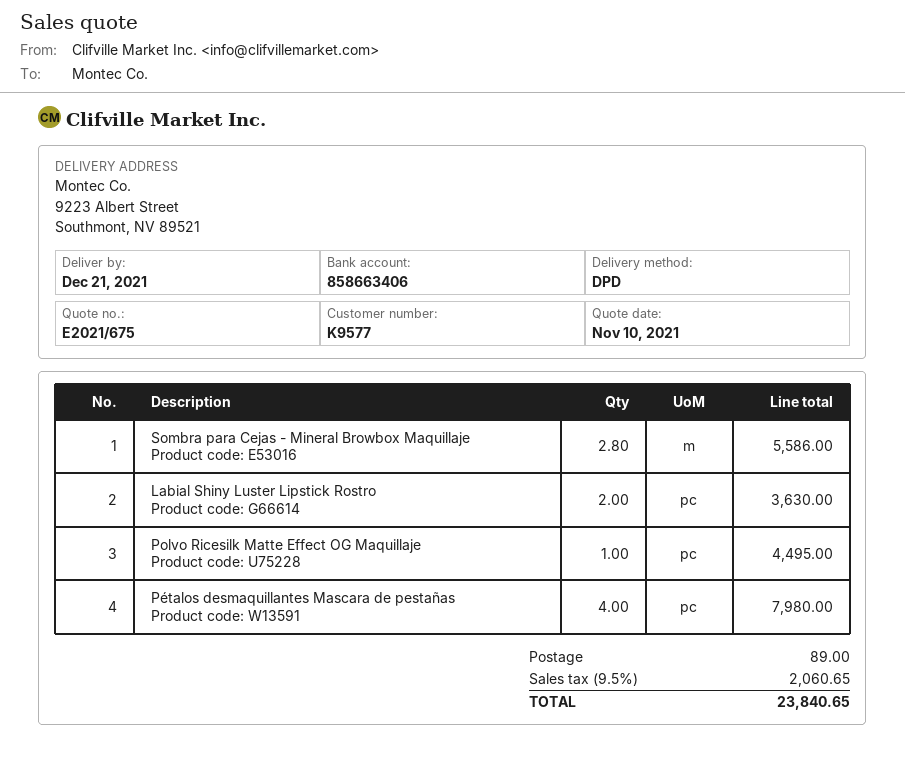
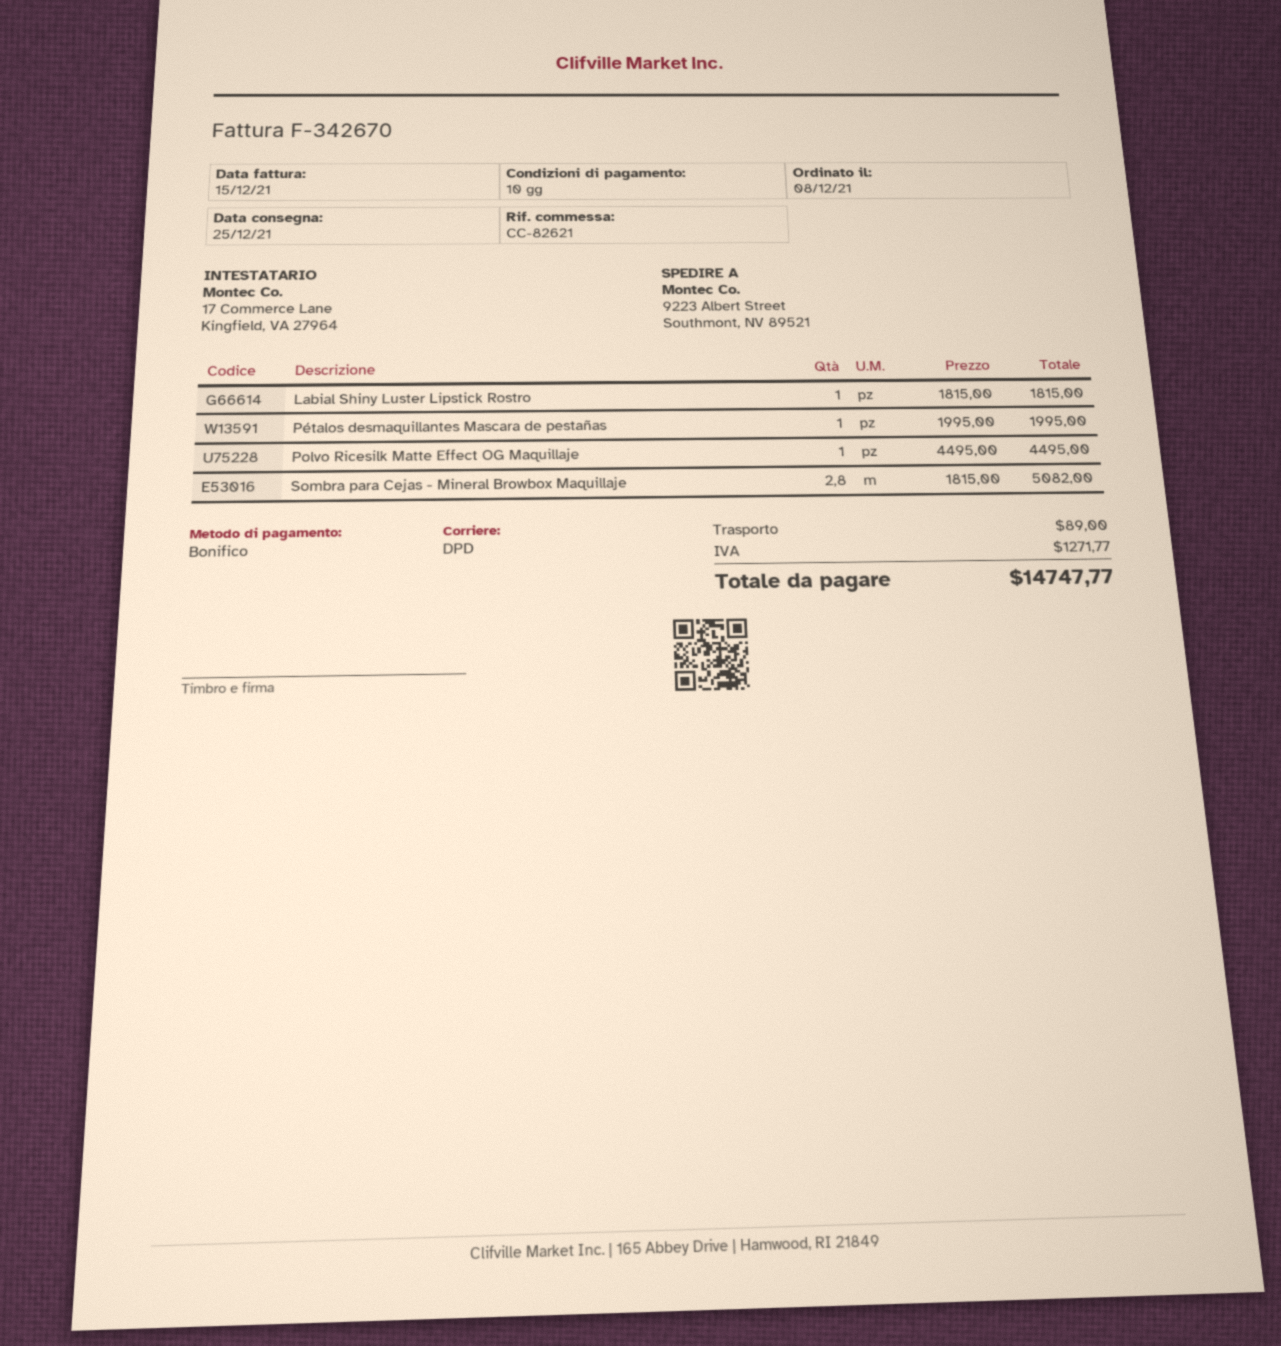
delivery date: 2021-12-21 -> 2021-12-25
Sombra para Cejas - Mineral Browbox Maquillaje: 2.8 for 5586.00 -> 2.8 for 5082.00
Labial Shiny Luster Lipstick Rostro: 2 for 3630.00 -> 1 for 1815.00
Pétalos desmaquillantes Mascara de pestañas: 4 for 7980.00 -> 1 for 1995.00
tax: 2060.65 -> 1271.77
total: 23840.65 -> 14747.77

